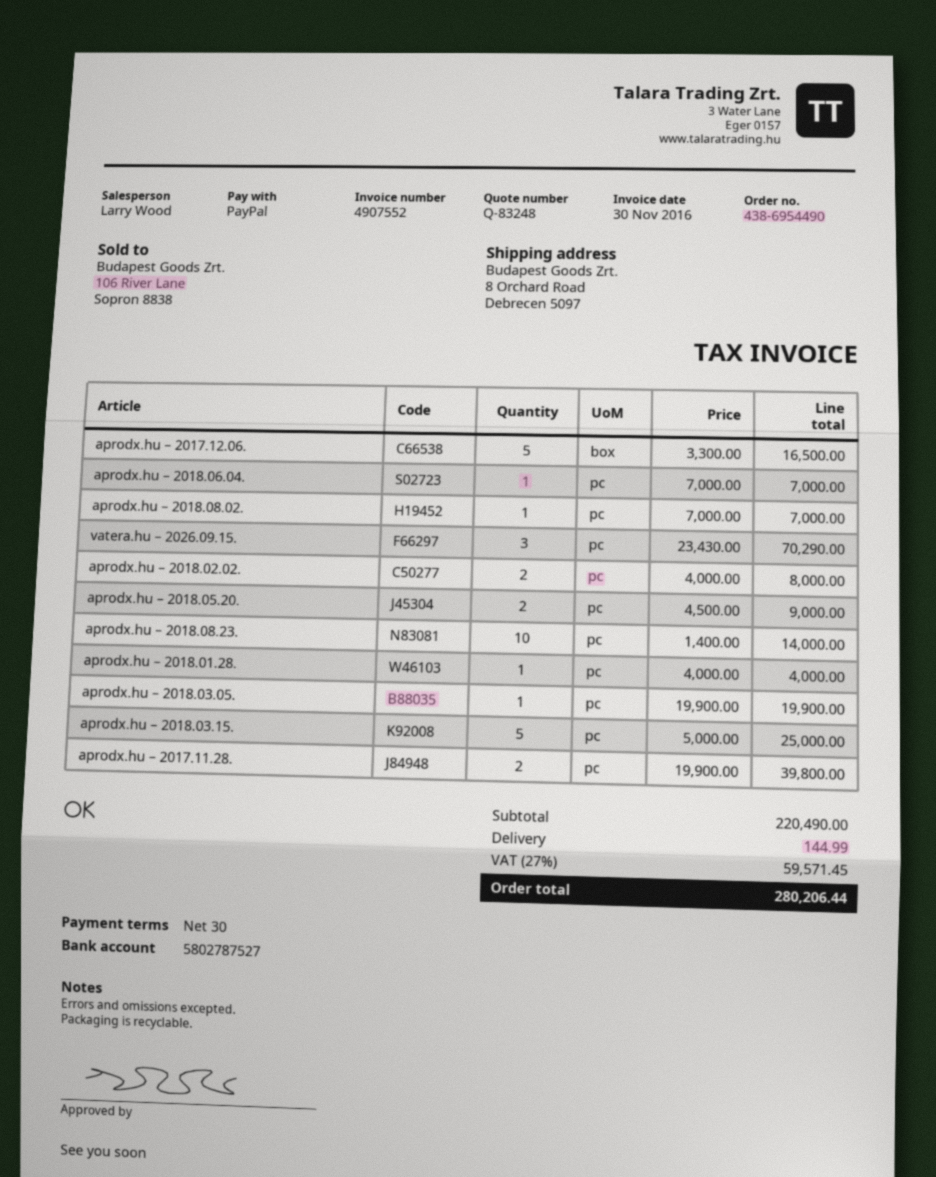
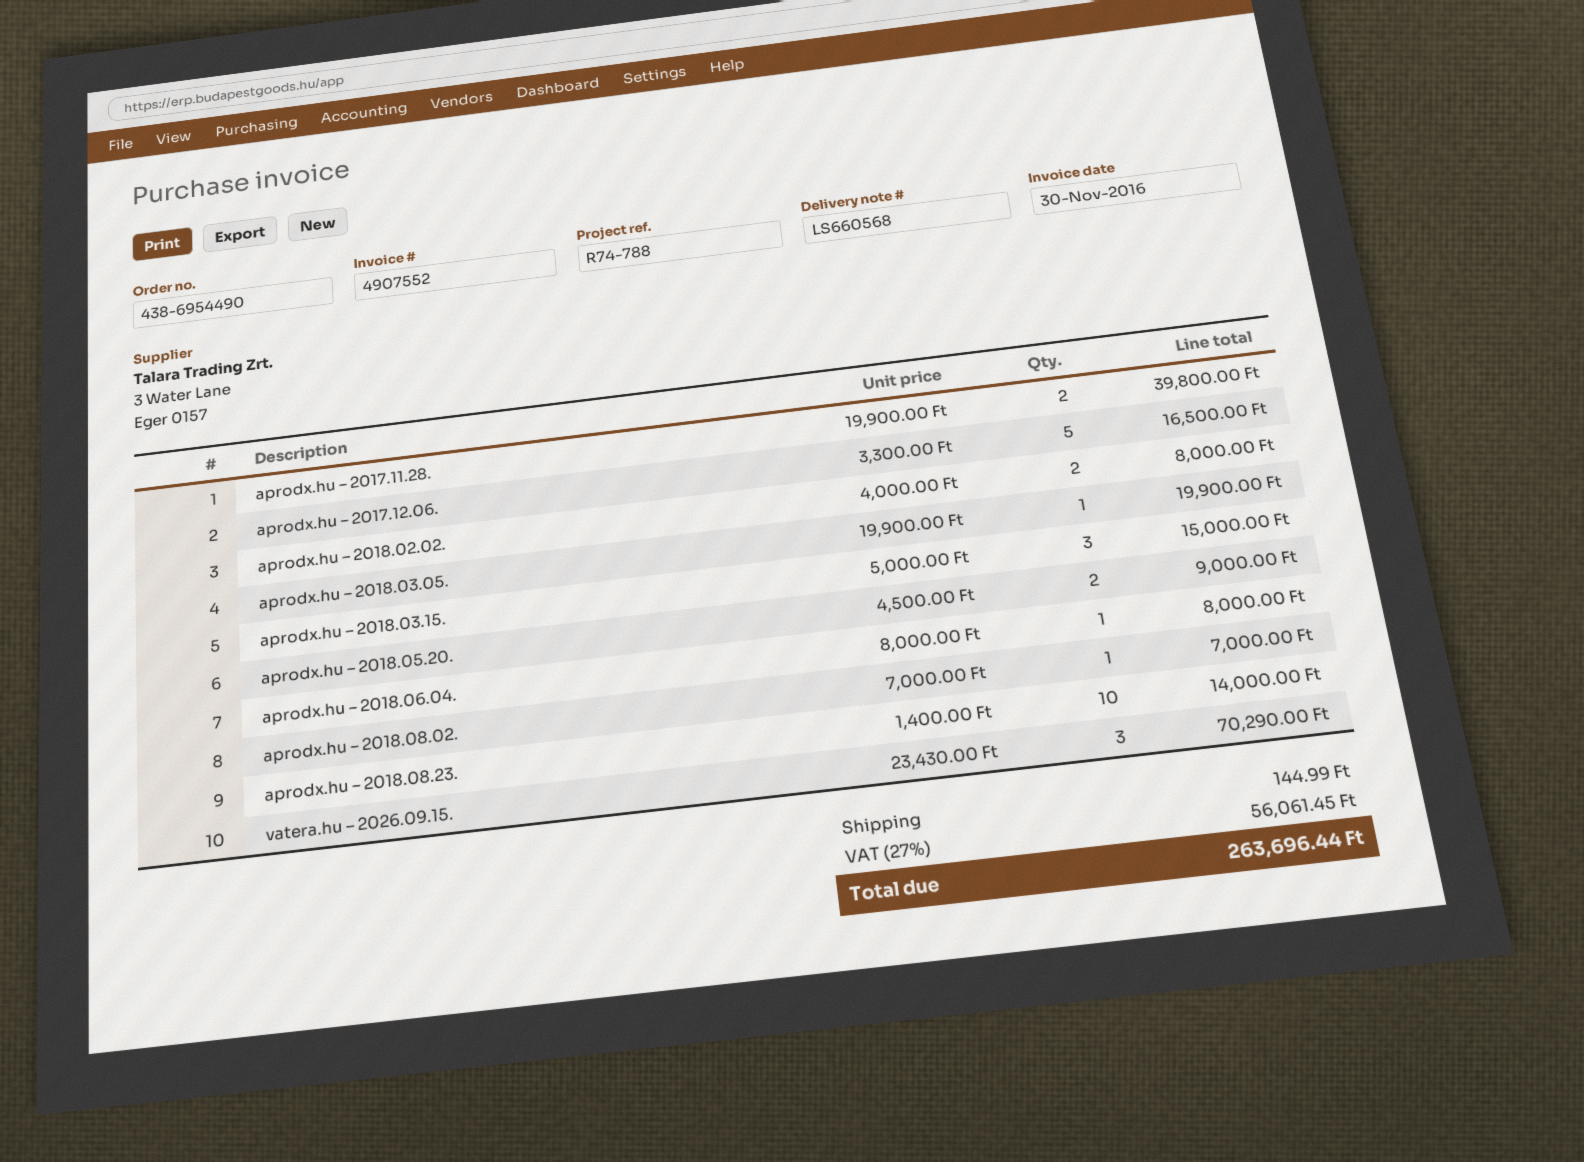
aprodx.hu – 2018.06.04.: 1 x 7000.00 = 7000.00 -> 1 x 8000.00 = 8000.00
aprodx.hu – 2018.01.28.: 1 x 4000.00 = 4000.00 -> none
aprodx.hu – 2018.03.15.: 5 x 5000.00 = 25000.00 -> 3 x 5000.00 = 15000.00
tax: 27% = 59571.45 -> 27% = 56061.45
total: 280206.44 -> 263696.44

